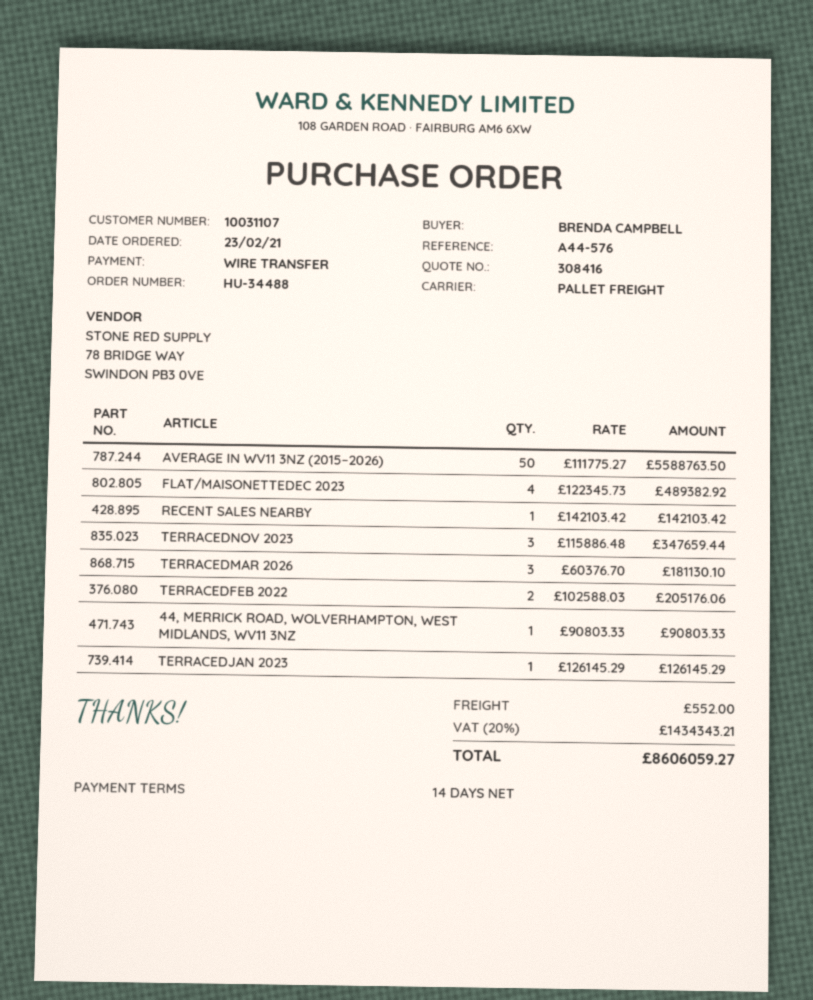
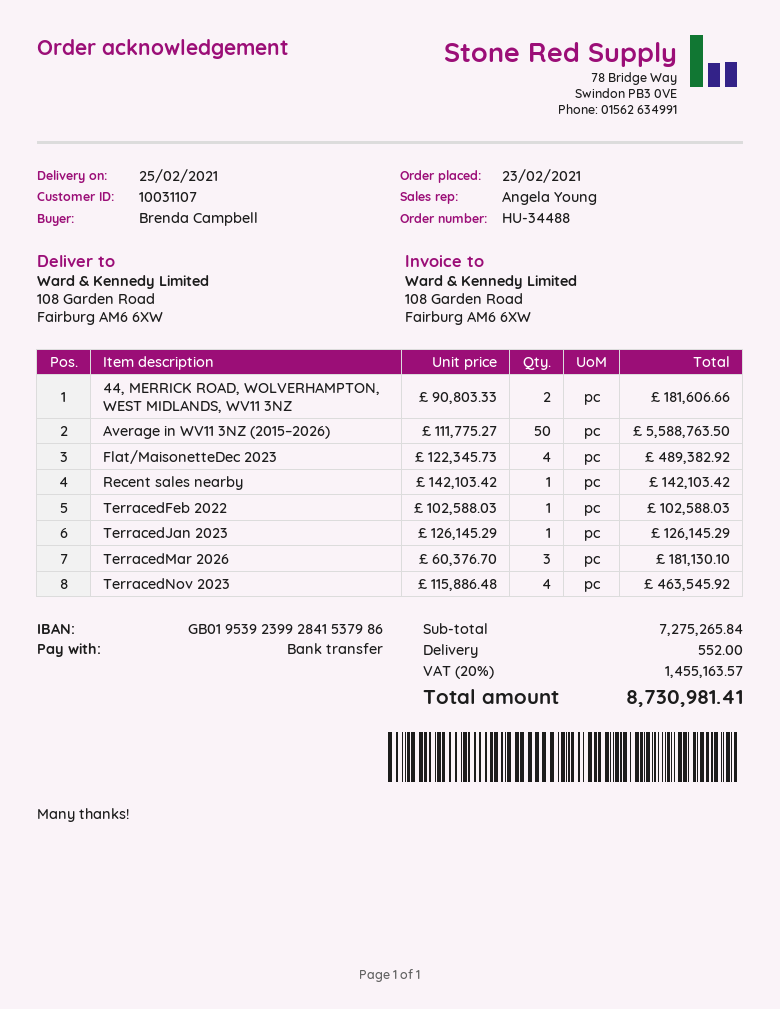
TERRACEDNOV 2023: 3 x 115886.48 = 347659.44 -> 4 x 115886.48 = 463545.92
TERRACEDFEB 2022: 2 x 102588.03 = 205176.06 -> 1 x 102588.03 = 102588.03
44, MERRICK ROAD, WOLVERHAMPTON, WEST MIDLANDS, WV11 3NZ: 1 x 90803.33 = 90803.33 -> 2 x 90803.33 = 181606.66
tax: 20% = 1434343.21 -> 20% = 1455163.57
total: 8606059.27 -> 8730981.41

